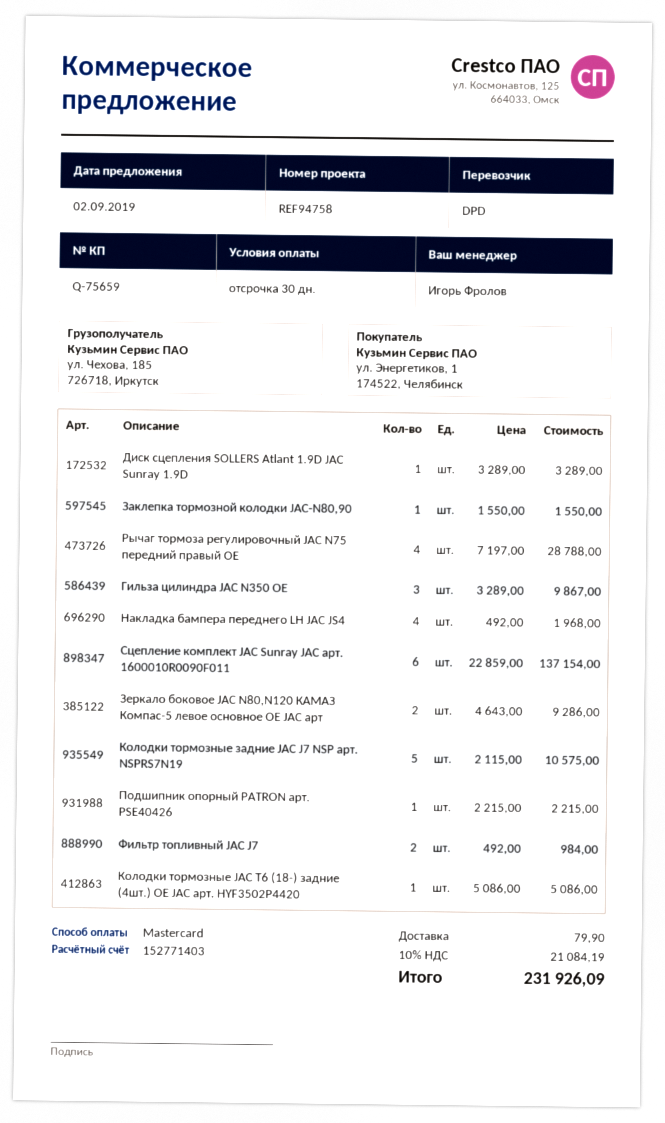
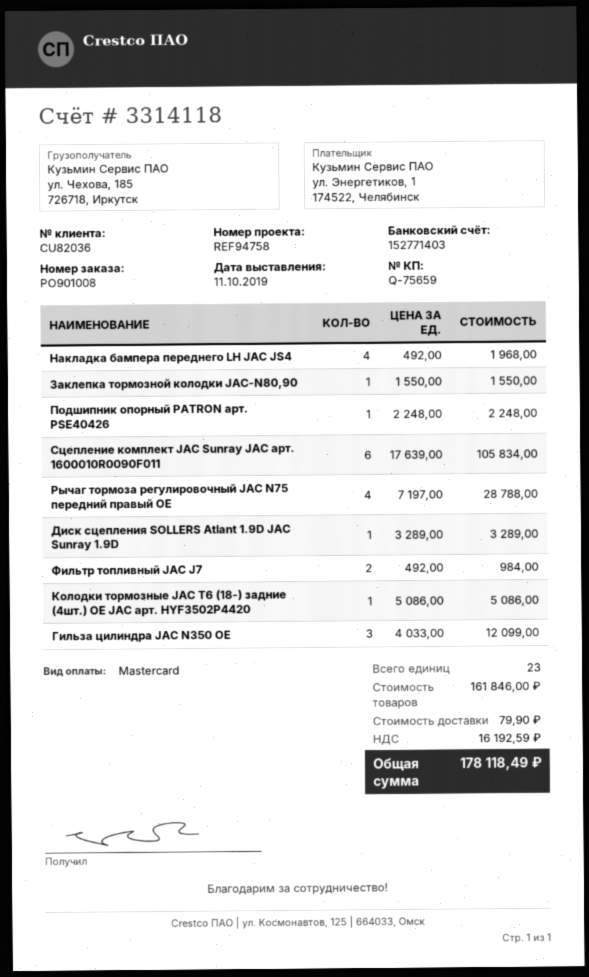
Гильза цилиндра JAC N350 OE: 3 x 3289.00 = 9867.00 -> 3 x 4033.00 = 12099.00
Сцепление комплект JAC Sunray JAC арт. 1600010R0090F011: 6 x 22859.00 = 137154.00 -> 6 x 17639.00 = 105834.00
Зеркало боковое JAC N80,N120 КАМАЗ Компас-5 левое основное OE JAC арт: 2 x 4643.00 = 9286.00 -> none
Колодки тормозные задние JAC J7 NSP арт. NSPRS7N19: 5 x 2115.00 = 10575.00 -> none
Подшипник опорный PATRON арт. PSE40426: 1 x 2215.00 = 2215.00 -> 1 x 2248.00 = 2248.00
tax: 21084.19 -> 16192.59
total: 231926.09 -> 178118.49

